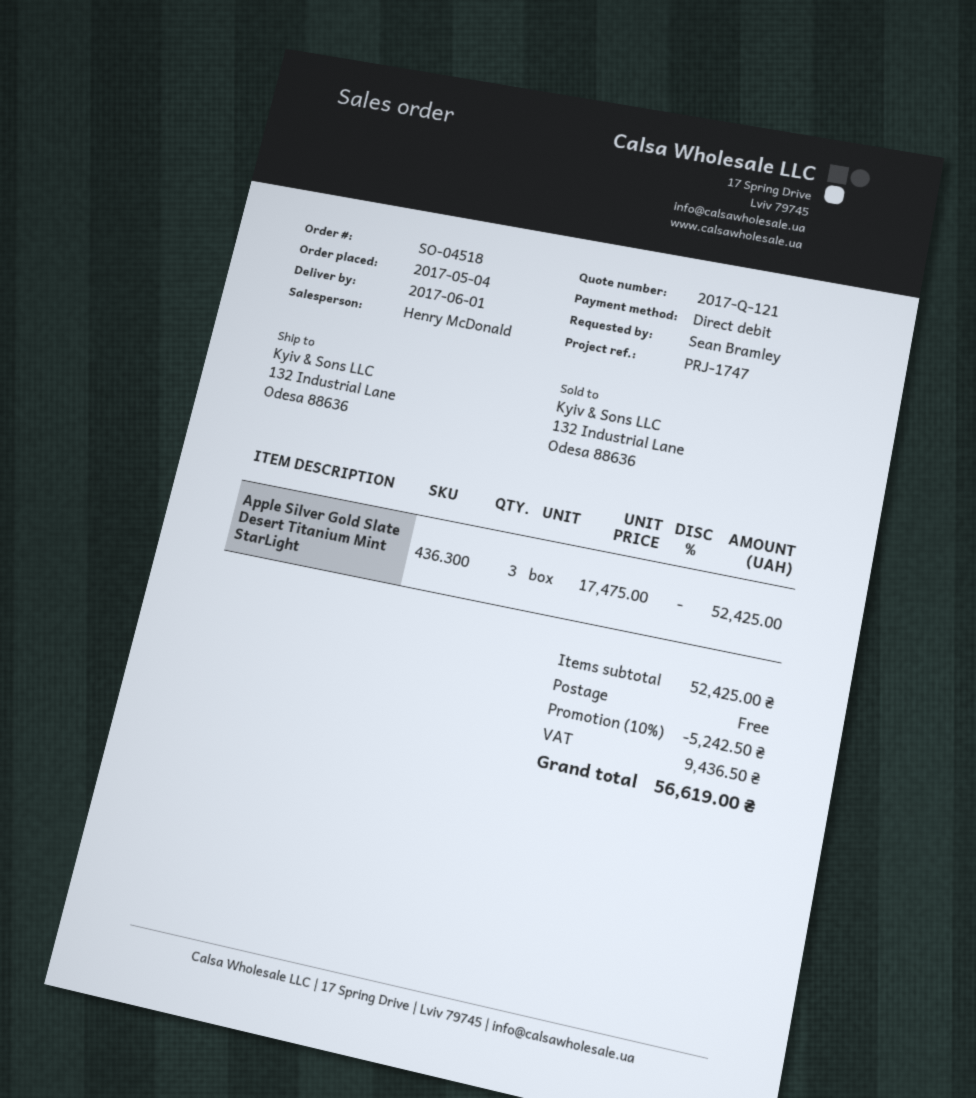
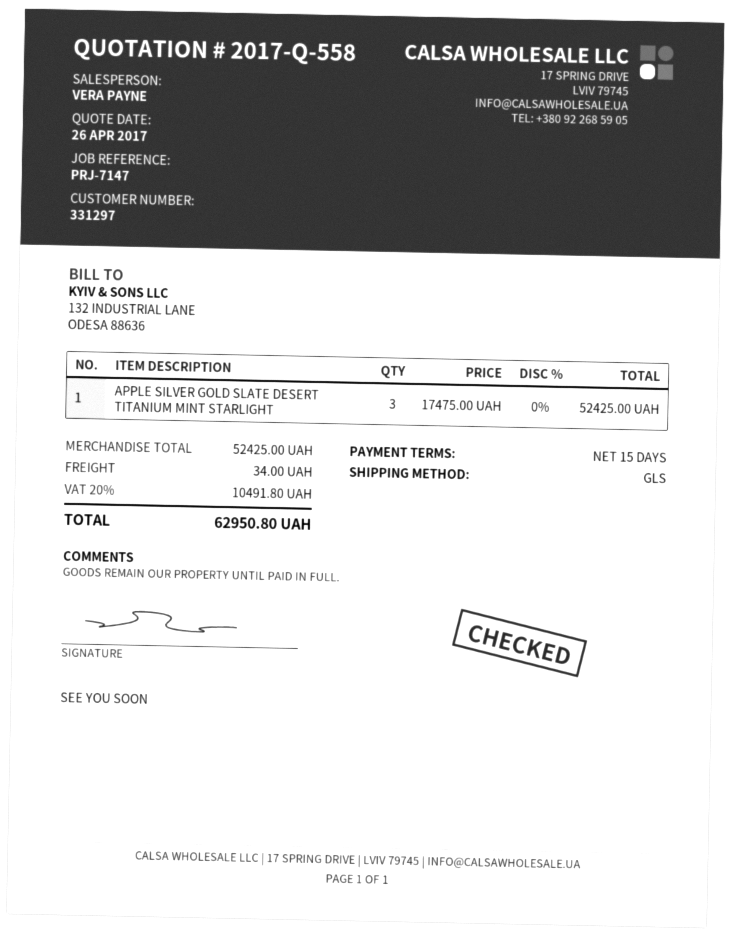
quote number: 2017-Q-121 -> 2017-Q-558
reference: PRJ-1747 -> PRJ-7147
sales rep: Henry McDonald -> VERA PAYNE
discount: 10% = 5242.50 -> none
shipping: 0.00 -> 34.00
tax: 9436.50 -> 10491.80
total: 56619.00 -> 62950.80

